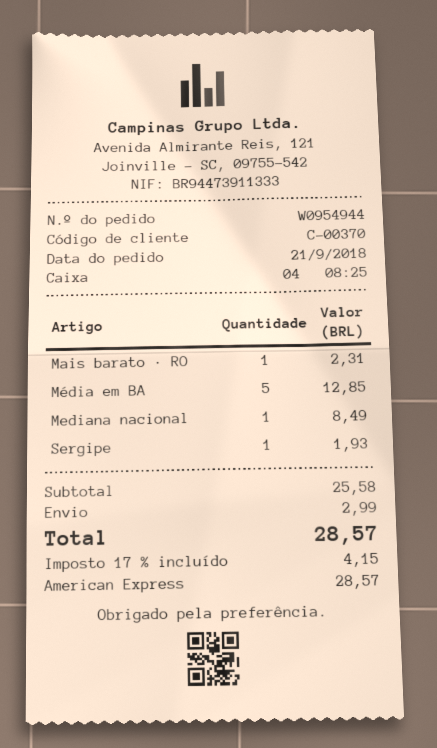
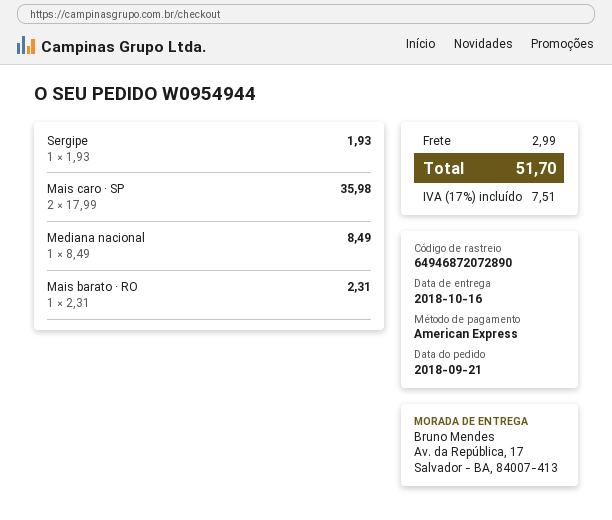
Média em BA: 5 for 12.85 -> none
Mais caro · SP: none -> 2 for 35.98
tax: 17% = 4.15 -> 17% = 7.51
total: 28.57 -> 51.70

